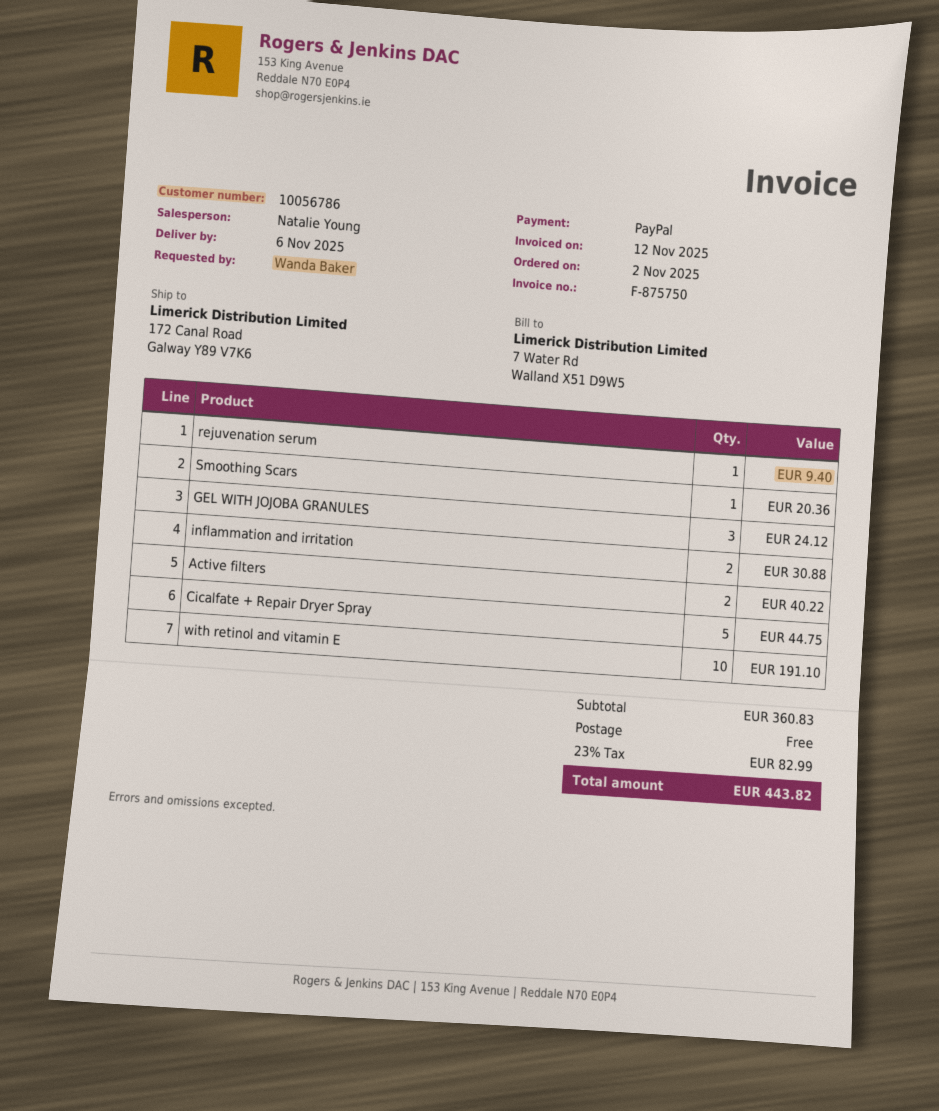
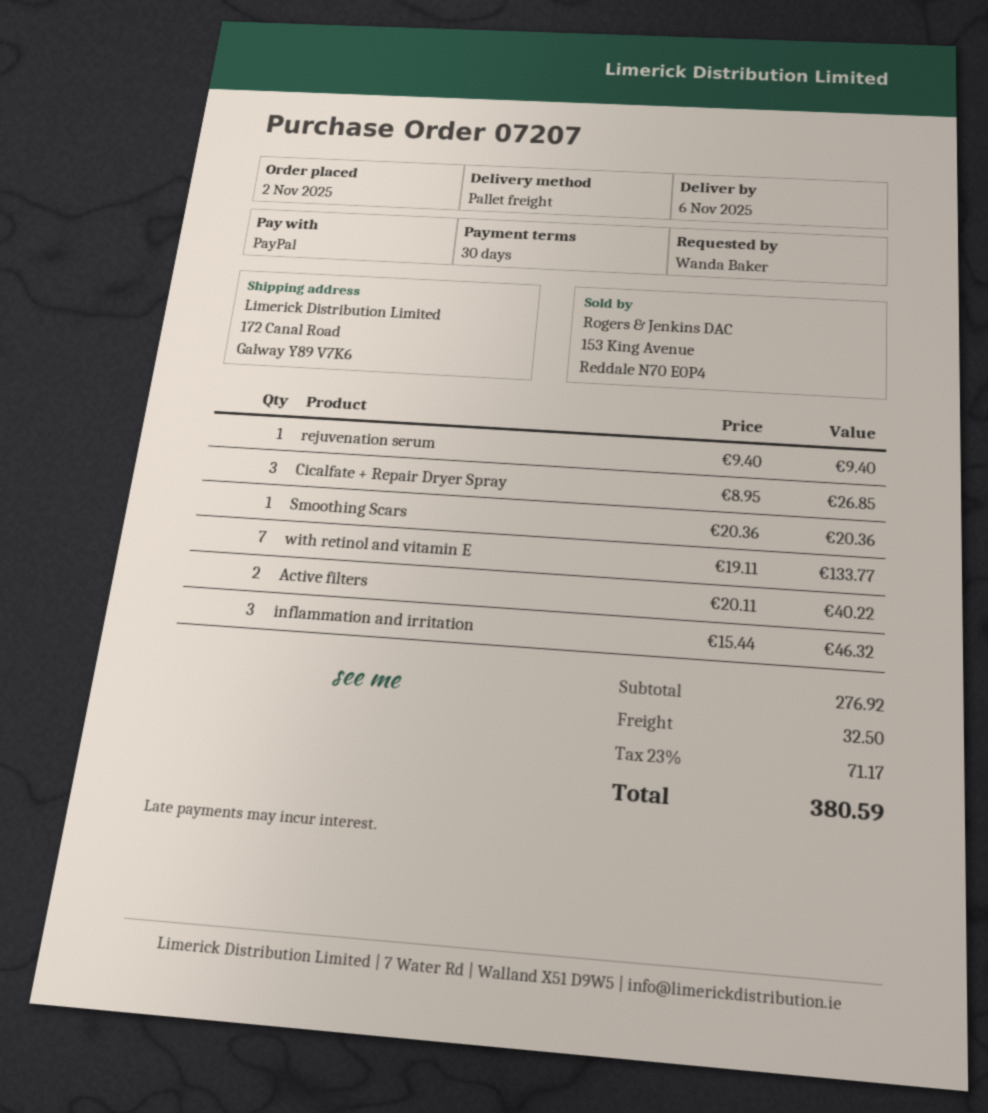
GEL WITH JOJOBA GRANULES: 3 for 24.12 -> none
inflammation and irritation: 2 for 30.88 -> 3 for 46.32
Cicalfate + Repair Dryer Spray: 5 for 44.75 -> 3 for 26.85
with retinol and vitamin E: 10 for 191.10 -> 7 for 133.77
subtotal: 360.83 -> 276.92
shipping: 0.00 -> 32.50
tax: 23% = 82.99 -> 23% = 71.17
total: 443.82 -> 380.59

